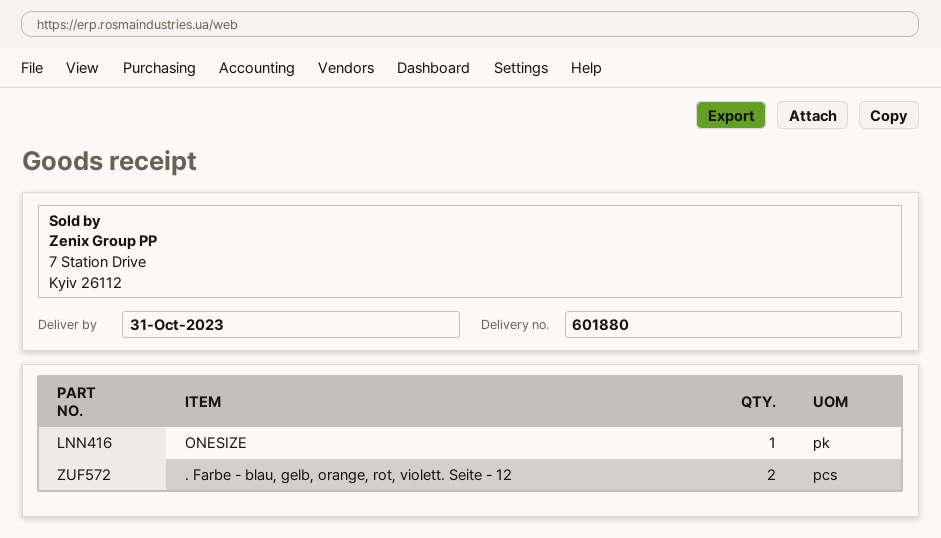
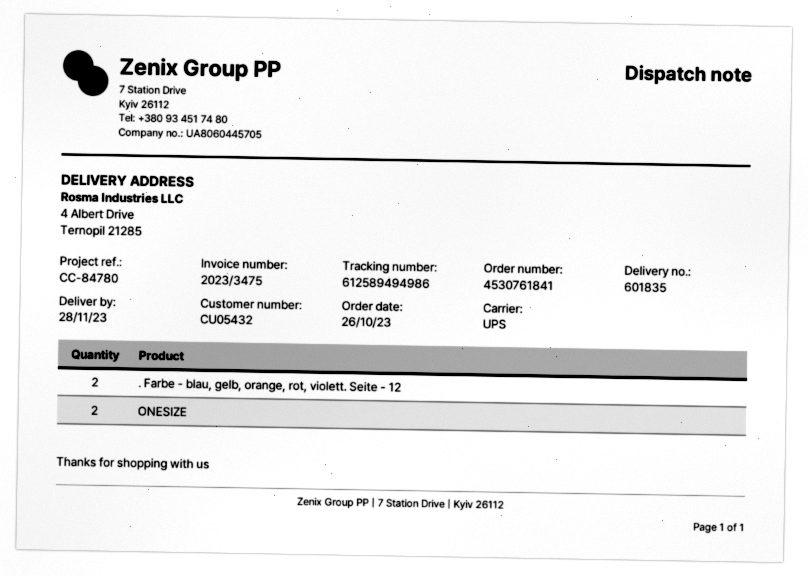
delivery note number: 601880 -> 601835
delivery date: 2023-10-31 -> 2023-11-28
ONESIZE: 1 -> 2

